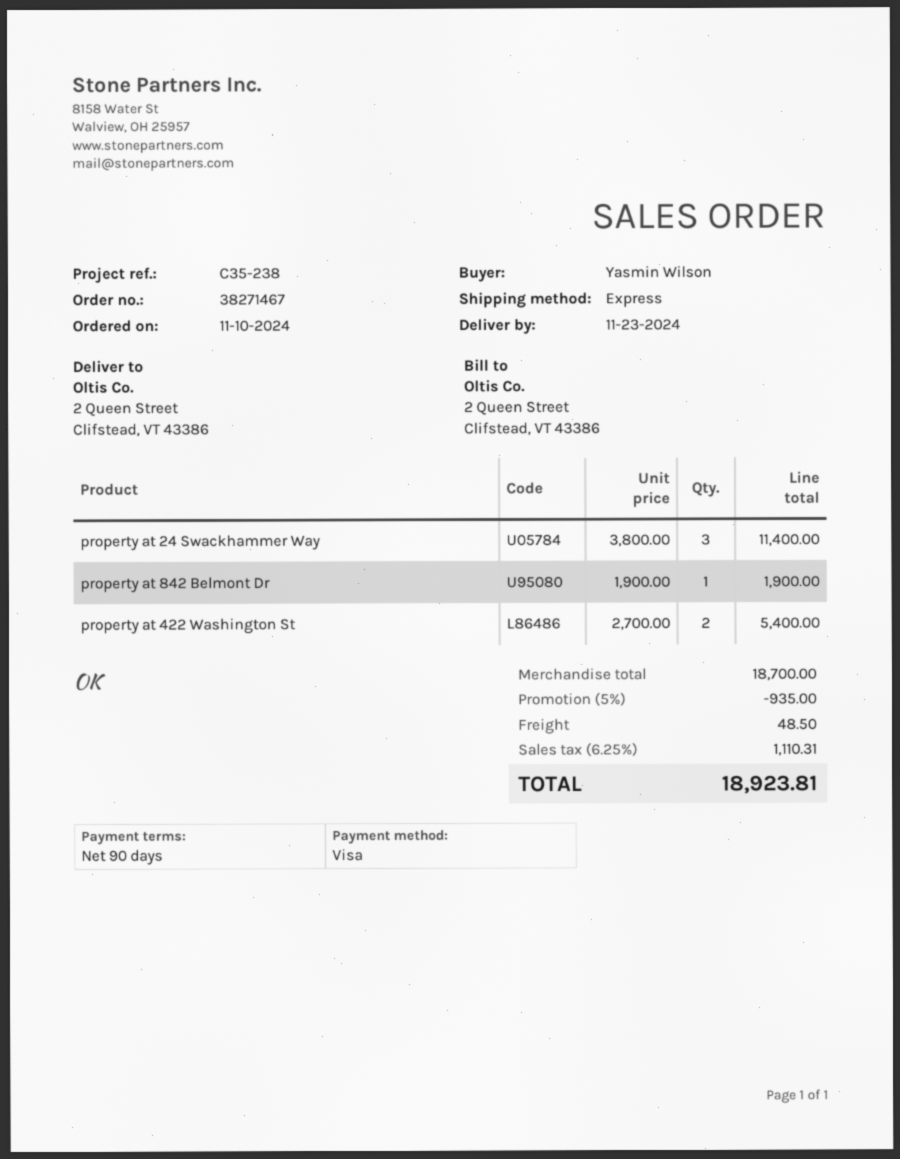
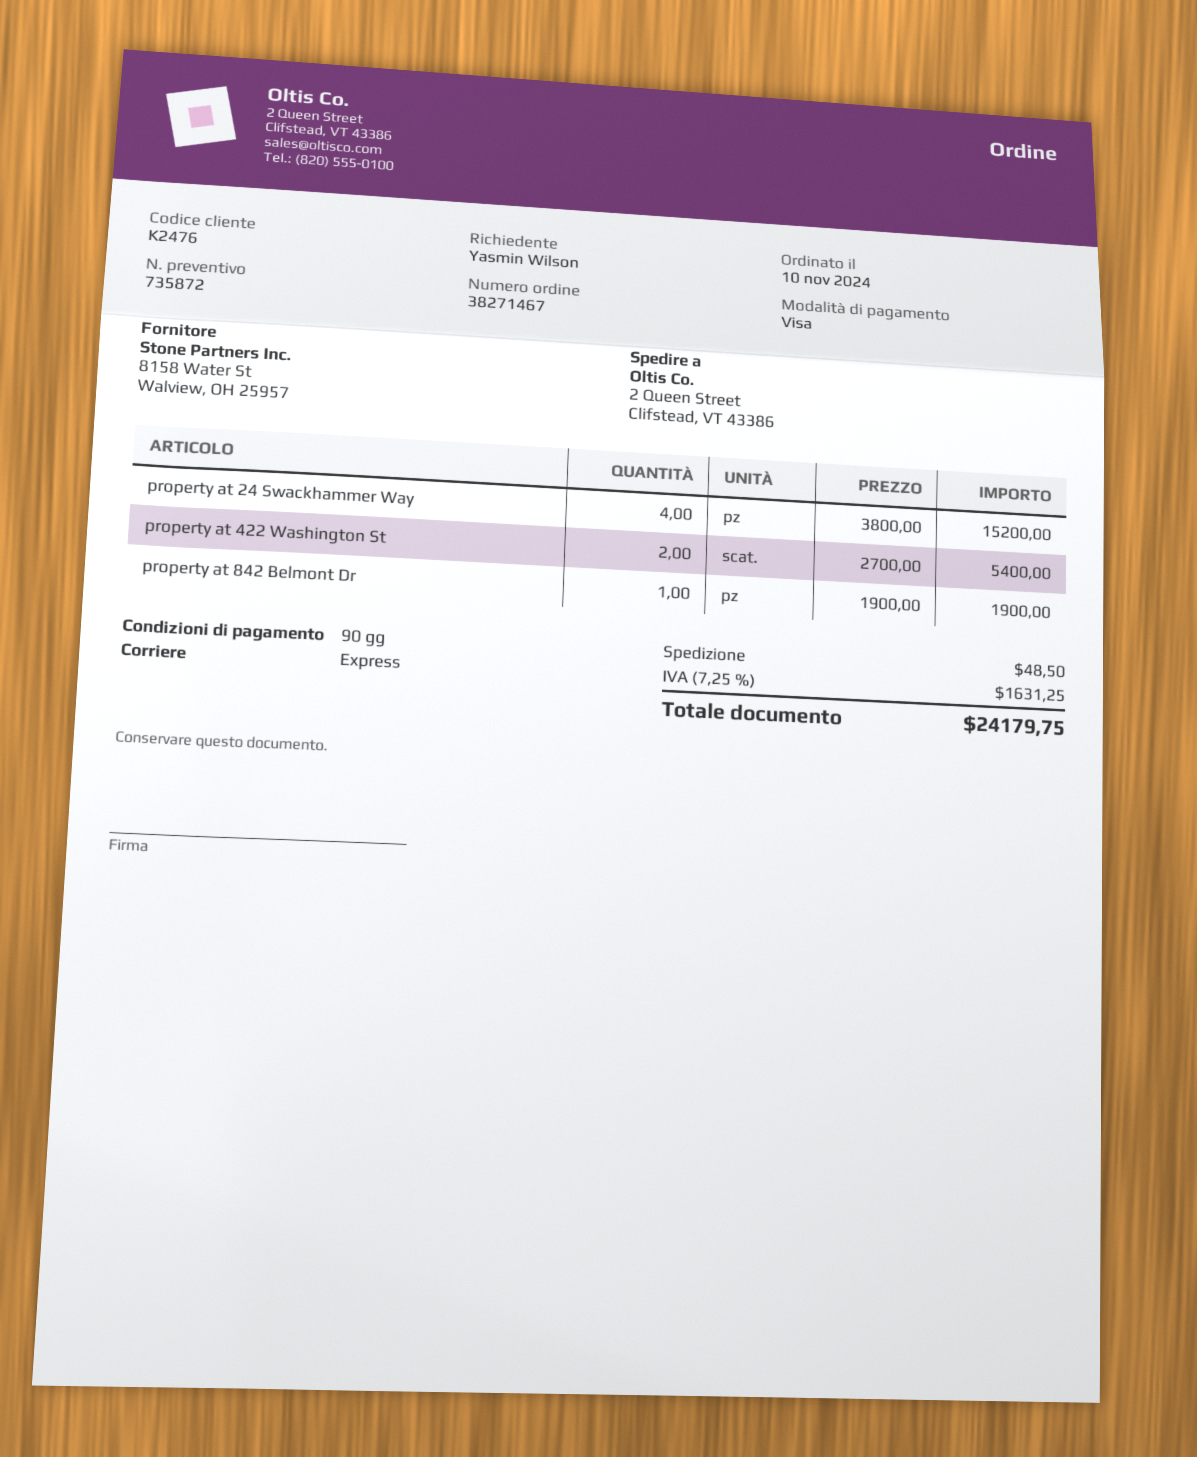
property at 24 Swackhammer Way: 3 x 3800.00 = 11400.00 -> 4 x 3800.00 = 15200.00
discount: 5% = 935.00 -> none
tax: 6.25% = 1110.31 -> 7.25% = 1631.25
total: 18923.81 -> 24179.75

